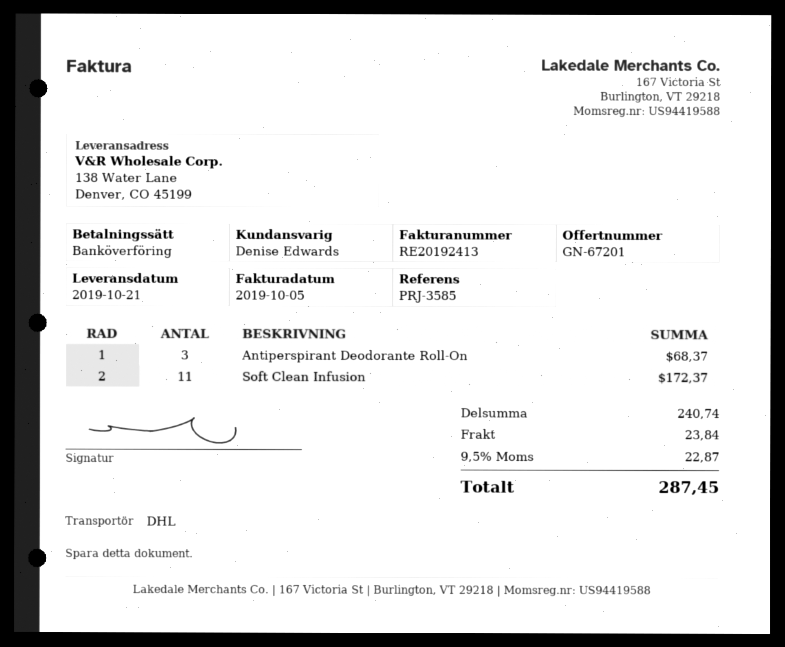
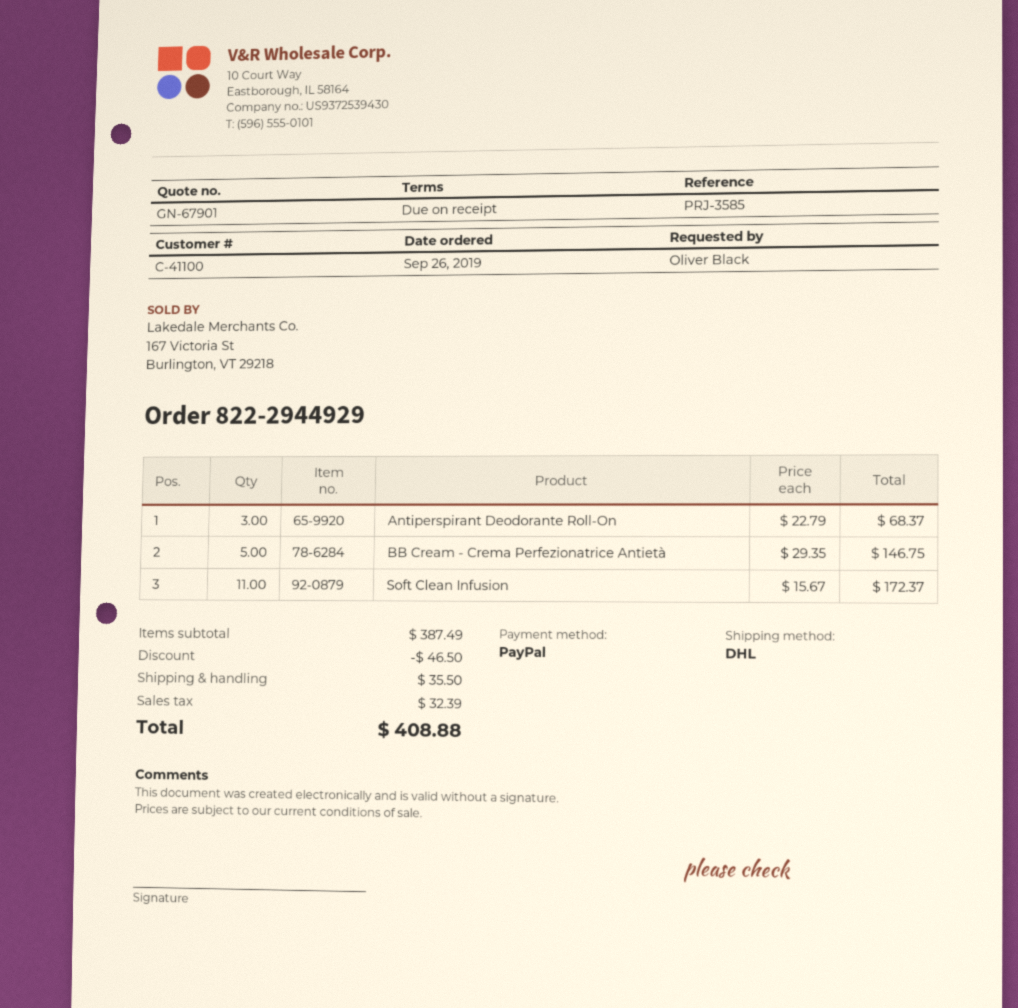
quote number: GN-67201 -> GN-67901
payment method: bank transfer -> PayPal
BB Cream - Crema Perfezionatrice Antietà: none -> 5 for 146.75
subtotal: 240.74 -> 387.49
discount: none -> 46.50
shipping: 23.84 -> 35.50
tax: 22.87 -> 32.39
total: 287.45 -> 408.88

